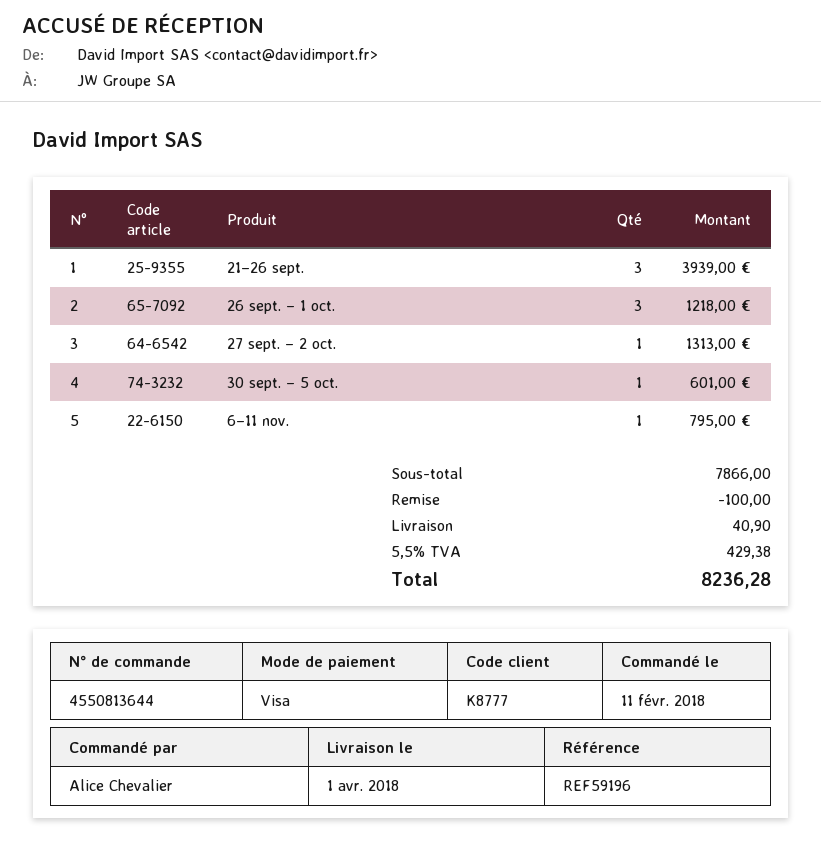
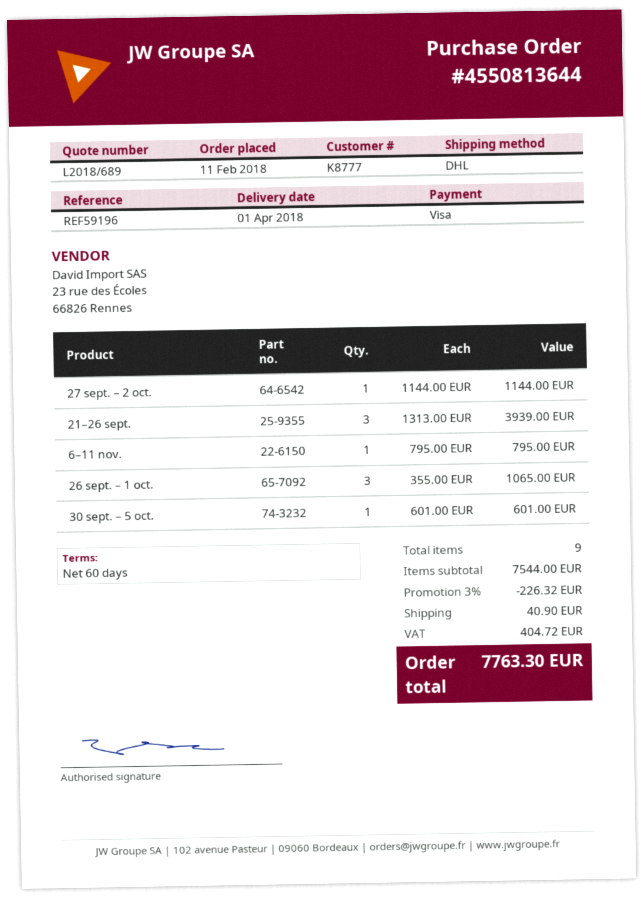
26 sept. – 1 oct.: 3 for 1218.00 -> 3 for 1065.00
27 sept. – 2 oct.: 1 for 1313.00 -> 1 for 1144.00
subtotal: 7866.00 -> 7544.00
discount: 100.00 -> 226.32
tax: 429.38 -> 404.72
total: 8236.28 -> 7763.30

